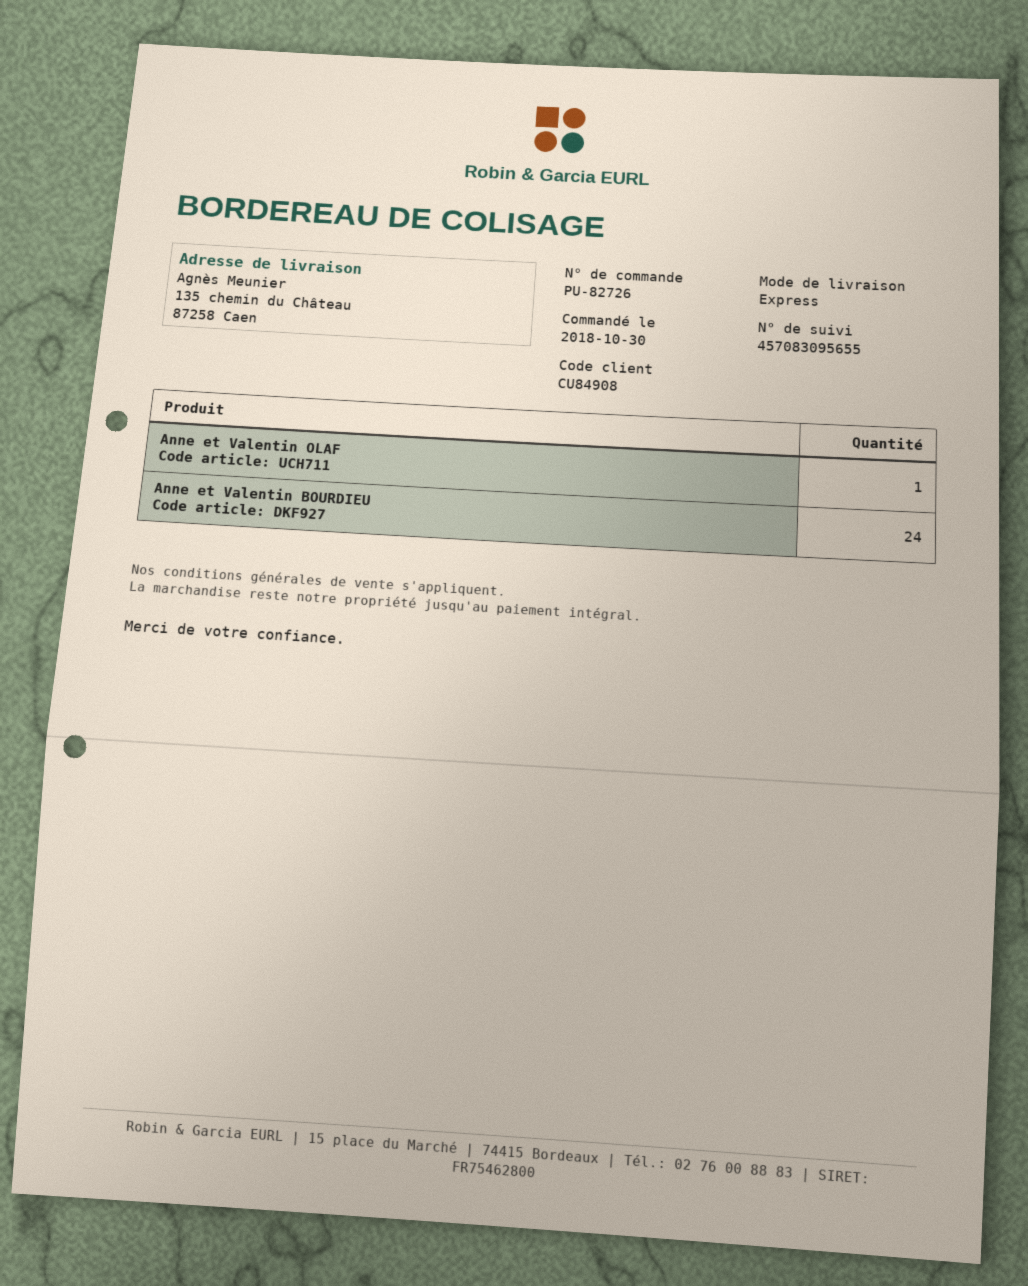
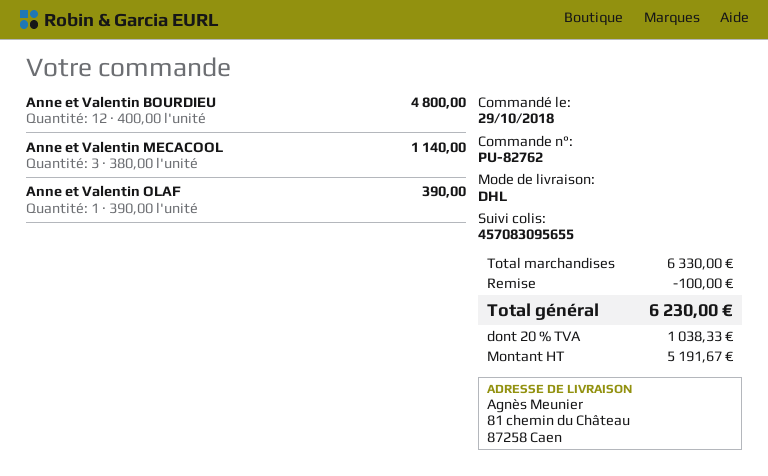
order number: PU-82726 -> PU-82762
order date: 2018-10-30 -> 2018-10-29
shipping method: express -> DHL
ship to: 135 chemin du Château, 87258 Caen -> 81 chemin du Château, 87258 Caen
Anne et Valentin BOURDIEU: 24 -> 12
Anne et Valentin MECACOOL: none -> 3

